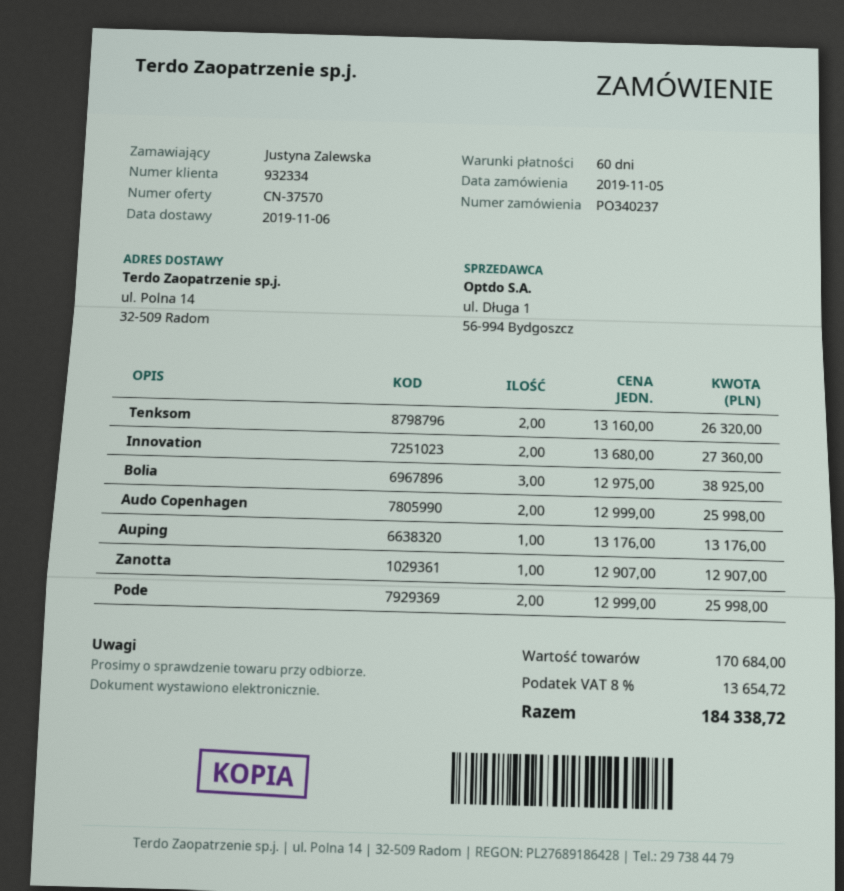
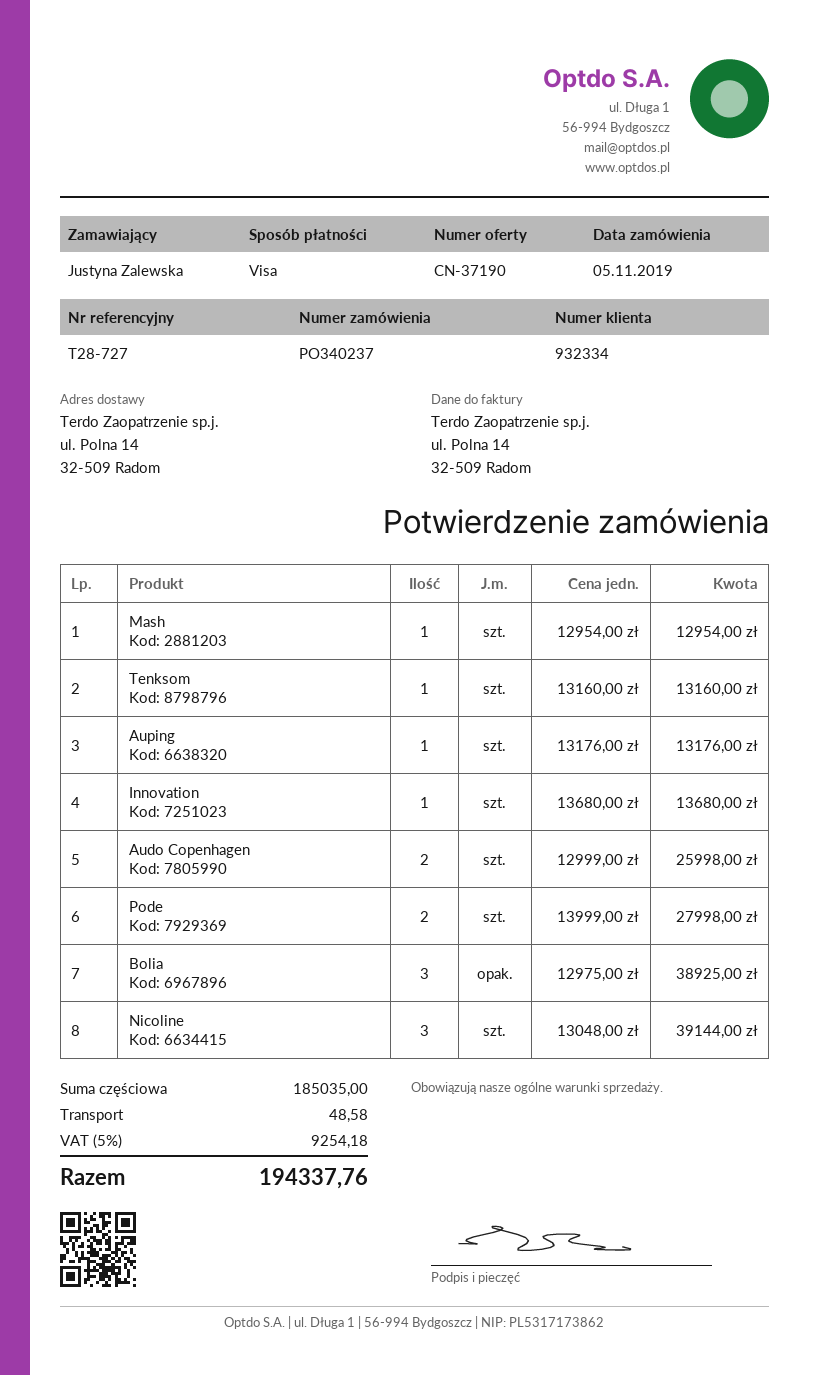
quote number: CN-37570 -> CN-37190
Tenksom: 2 x 13160.00 = 26320.00 -> 1 x 13160.00 = 13160.00
Innovation: 2 x 13680.00 = 27360.00 -> 1 x 13680.00 = 13680.00
Zanotta: 1 x 12907.00 = 12907.00 -> none
Pode: 2 x 12999.00 = 25998.00 -> 2 x 13999.00 = 27998.00
Mash: none -> 1 x 12954.00 = 12954.00
Nicoline: none -> 3 x 13048.00 = 39144.00
subtotal: 170684.00 -> 185035.00
shipping: none -> 48.58
tax: 8% = 13654.72 -> 5% = 9254.18
total: 184338.72 -> 194337.76

